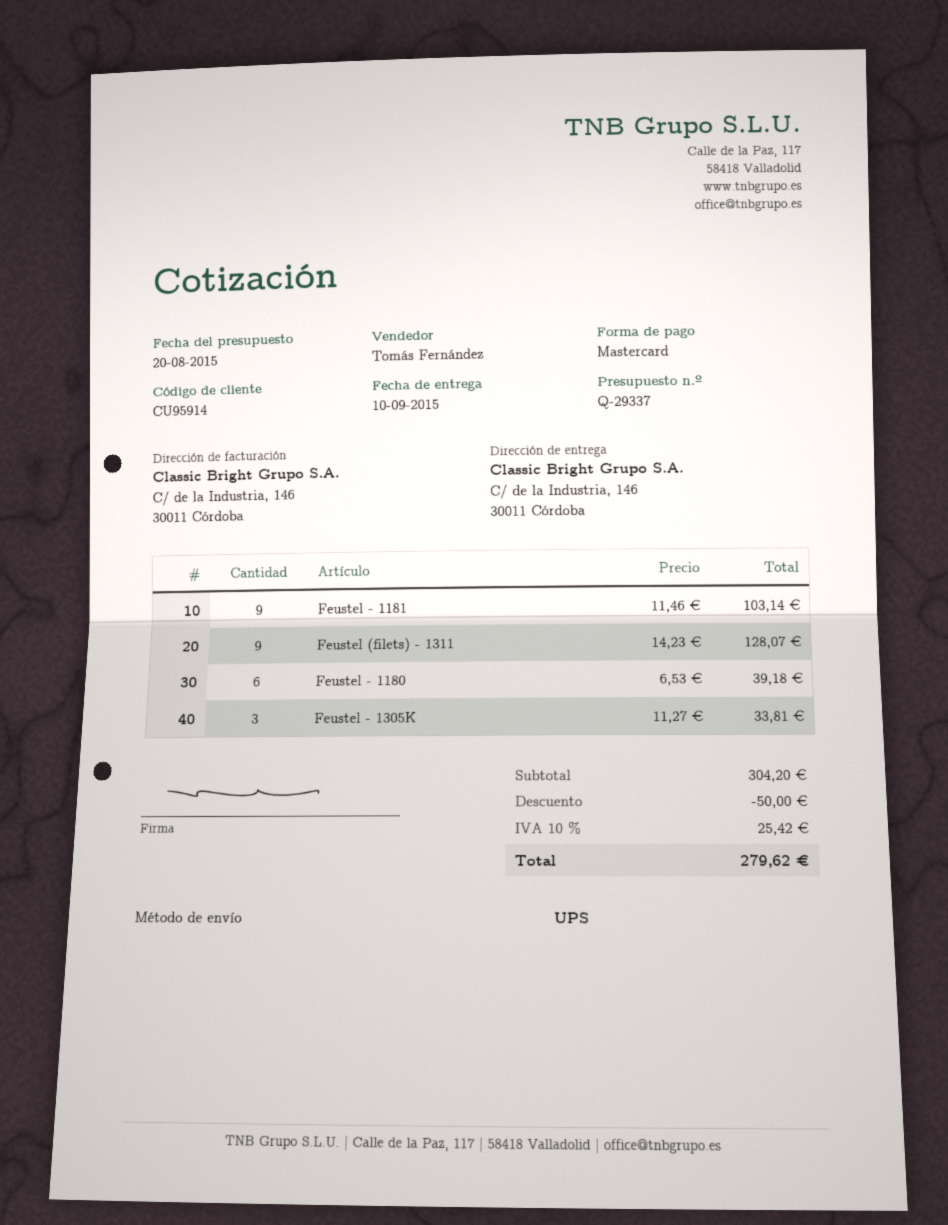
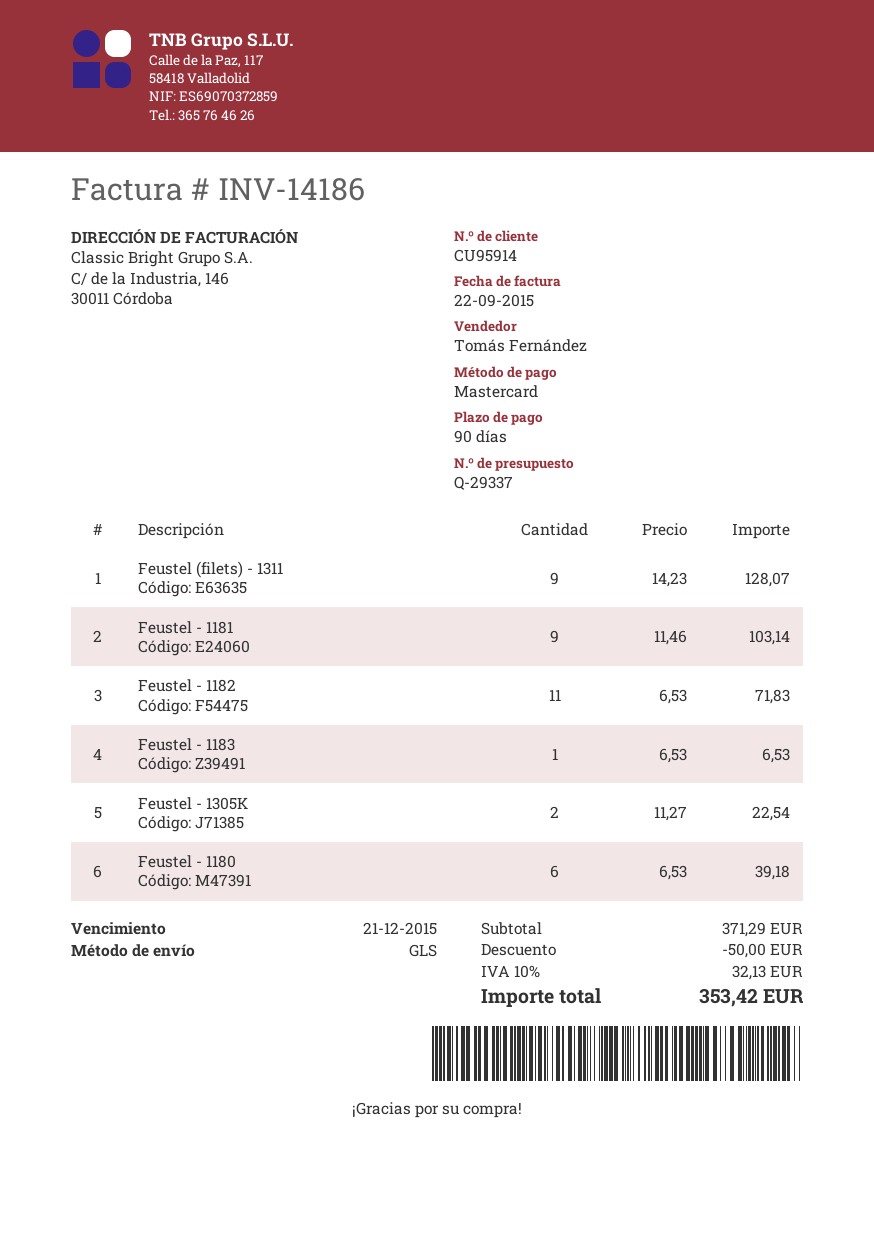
shipping method: UPS -> GLS
Feustel - 1305K: 3 x 11.27 = 33.81 -> 2 x 11.27 = 22.54
Feustel - 1182: none -> 11 x 6.53 = 71.83
Feustel - 1183: none -> 1 x 6.53 = 6.53
subtotal: 304.20 -> 371.29
tax: 10% = 25.42 -> 10% = 32.13
total: 279.62 -> 353.42

